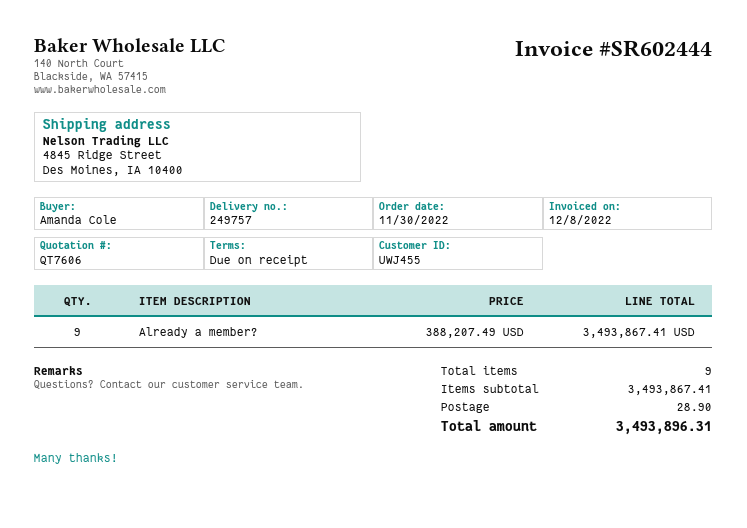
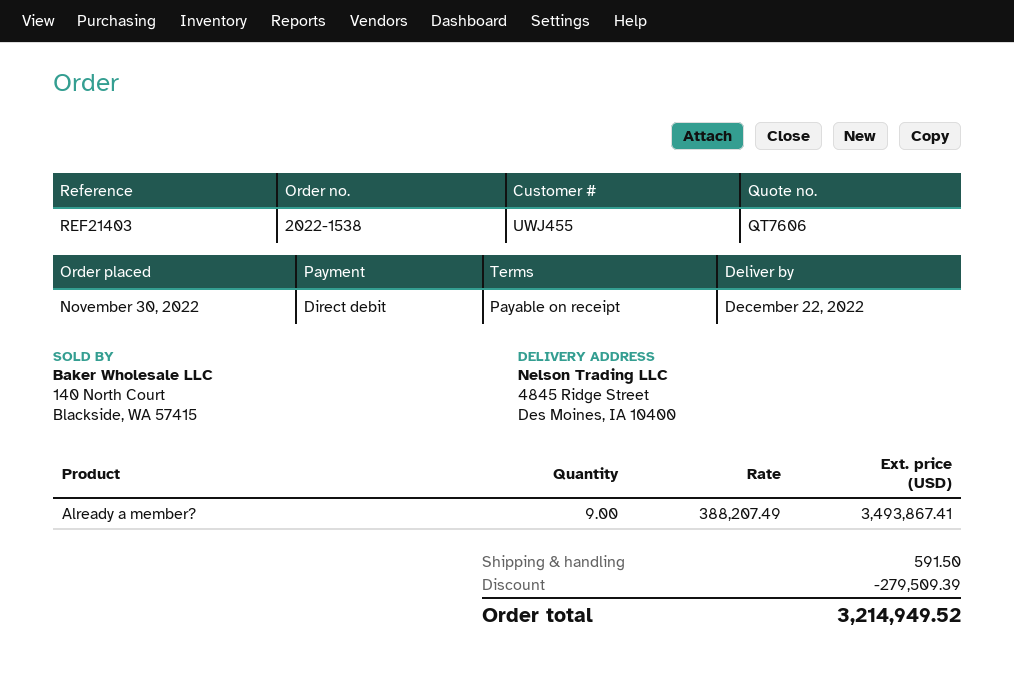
discount: none -> 279509.39
shipping: 28.90 -> 591.50
total: 3493896.31 -> 3214949.52

